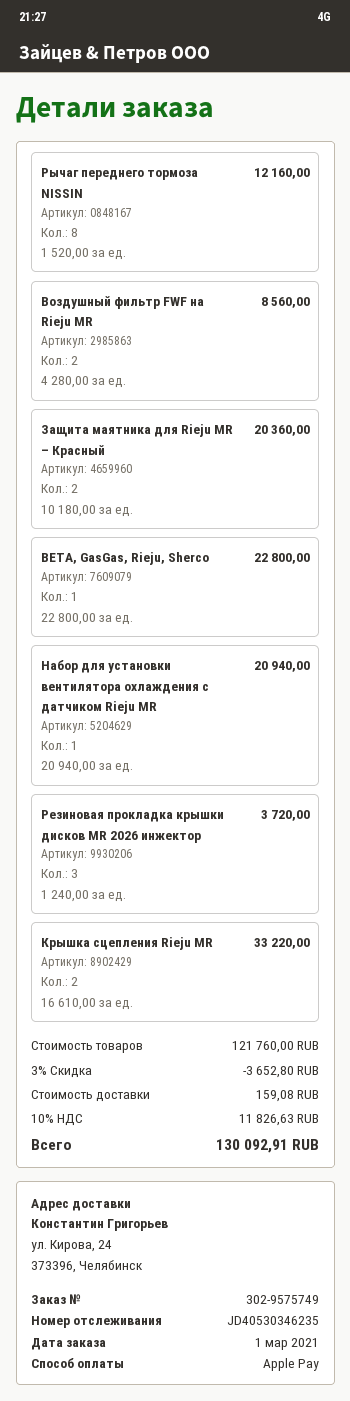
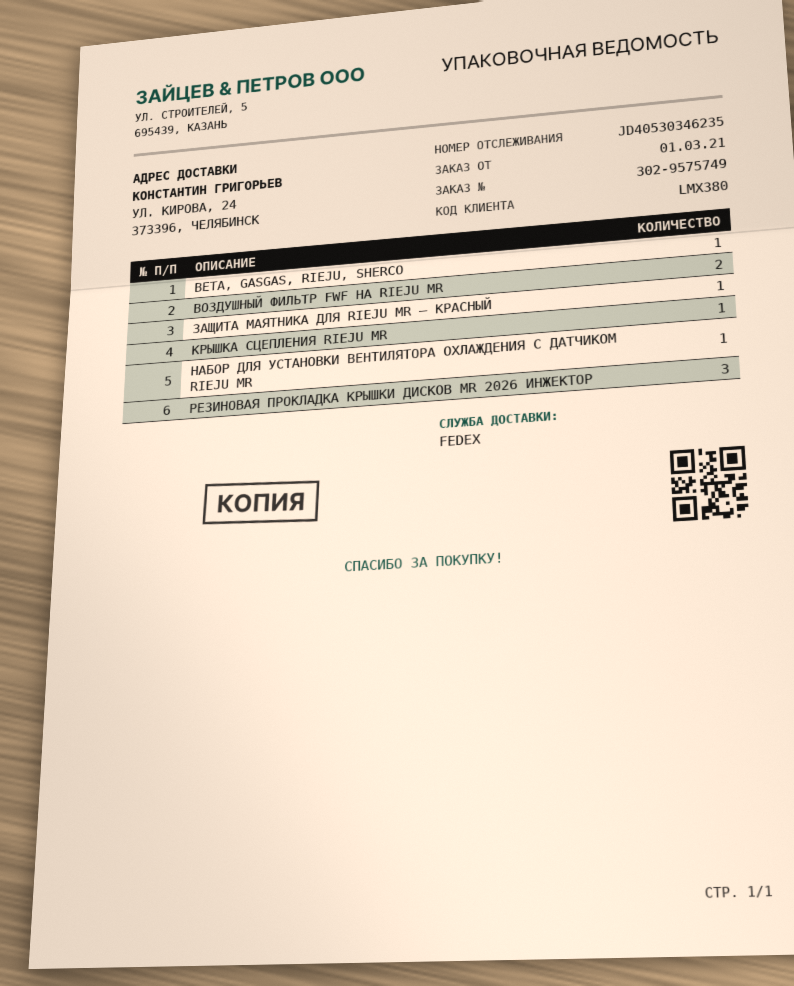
Рычаг переднего тормоза NISSIN: 8 -> none
Защита маятника для Rieju MR – Красный: 2 -> 1
Крышка сцепления Rieju MR: 2 -> 1

